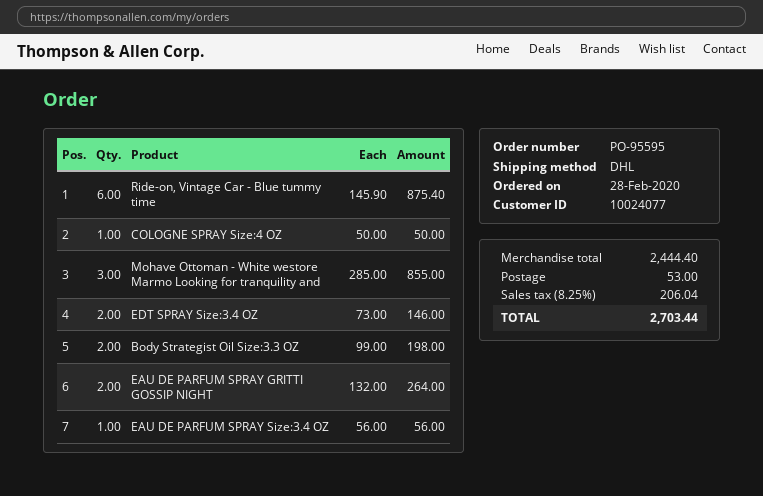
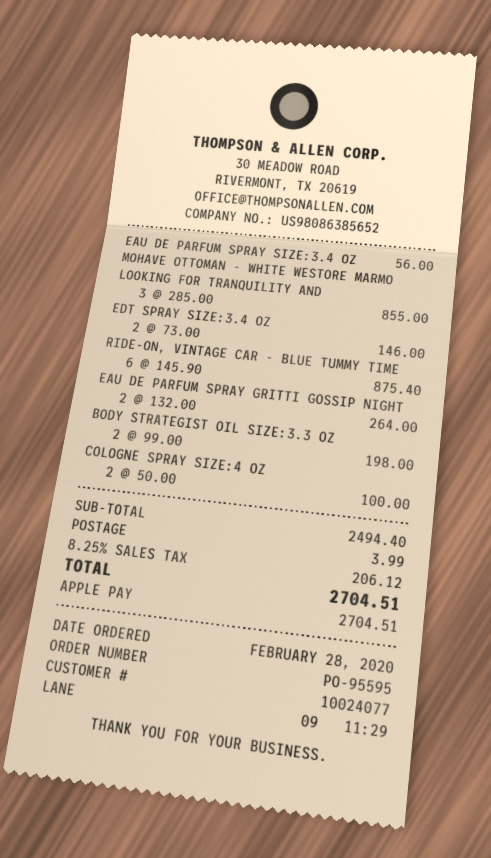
COLOGNE SPRAY Size:4 OZ: 1 x 50.00 = 50.00 -> 2 x 50.00 = 100.00
subtotal: 2444.40 -> 2494.40
shipping: 53.00 -> 3.99
tax: 8.25% = 206.04 -> 8.25% = 206.12
total: 2703.44 -> 2704.51

